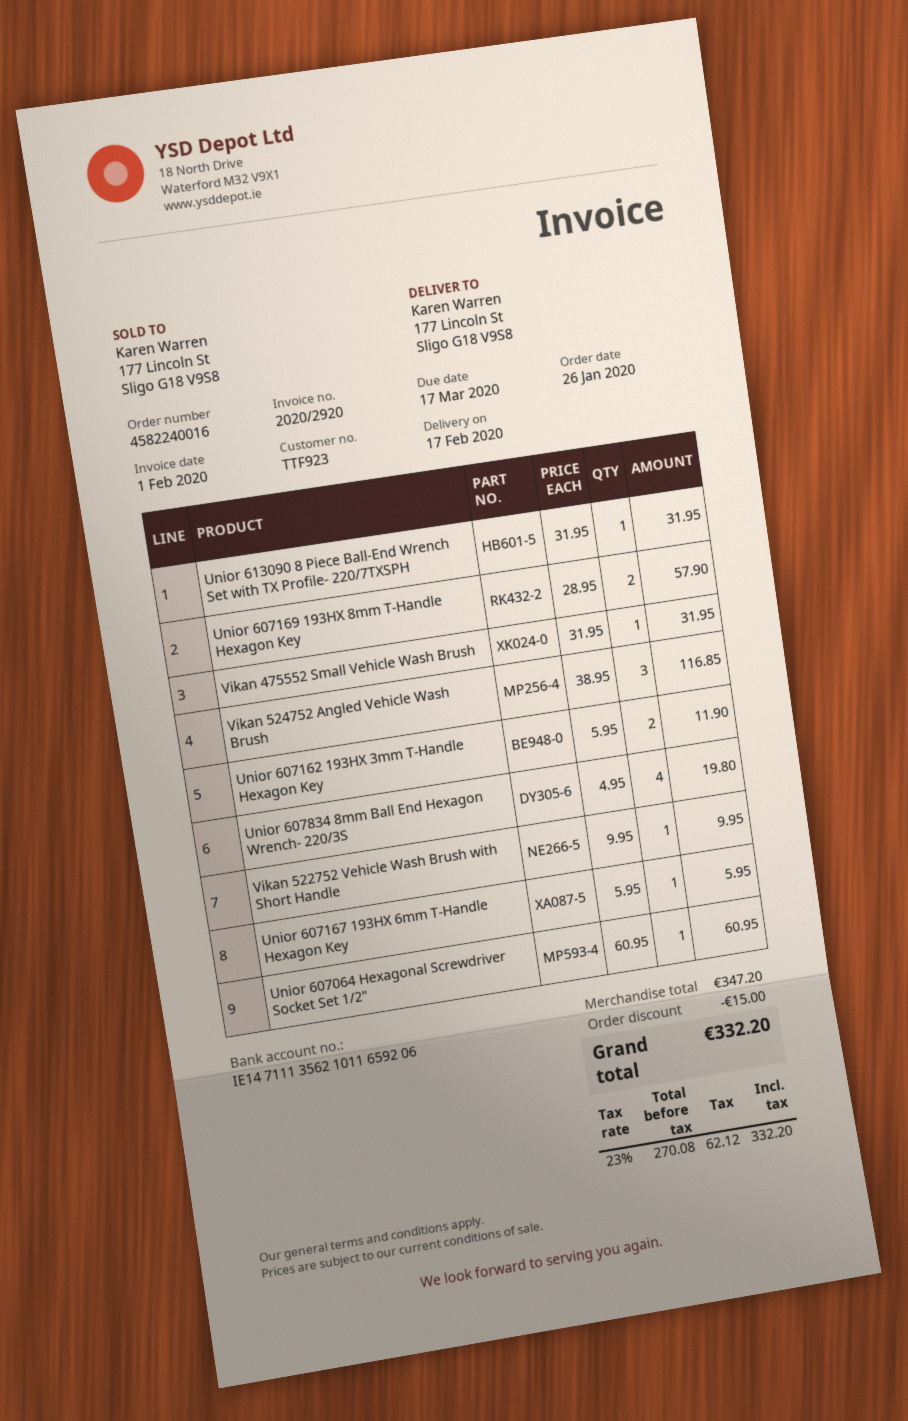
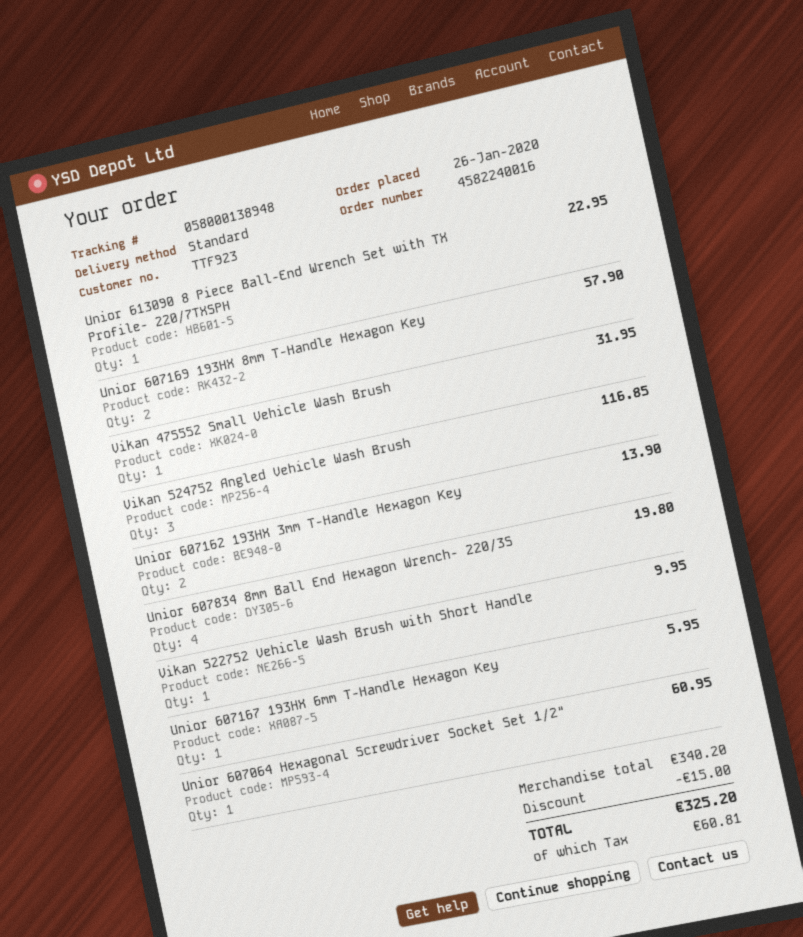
Unior 613090 8 Piece Ball-End Wrench Set with TX Profile- 220/7TXSPH: 1 for 31.95 -> 1 for 22.95
Unior 607162 193HX 3mm T-Handle Hexagon Key: 2 for 11.90 -> 2 for 13.90
subtotal: 347.20 -> 340.20
tax: 62.12 -> 60.81
total: 332.20 -> 325.20

